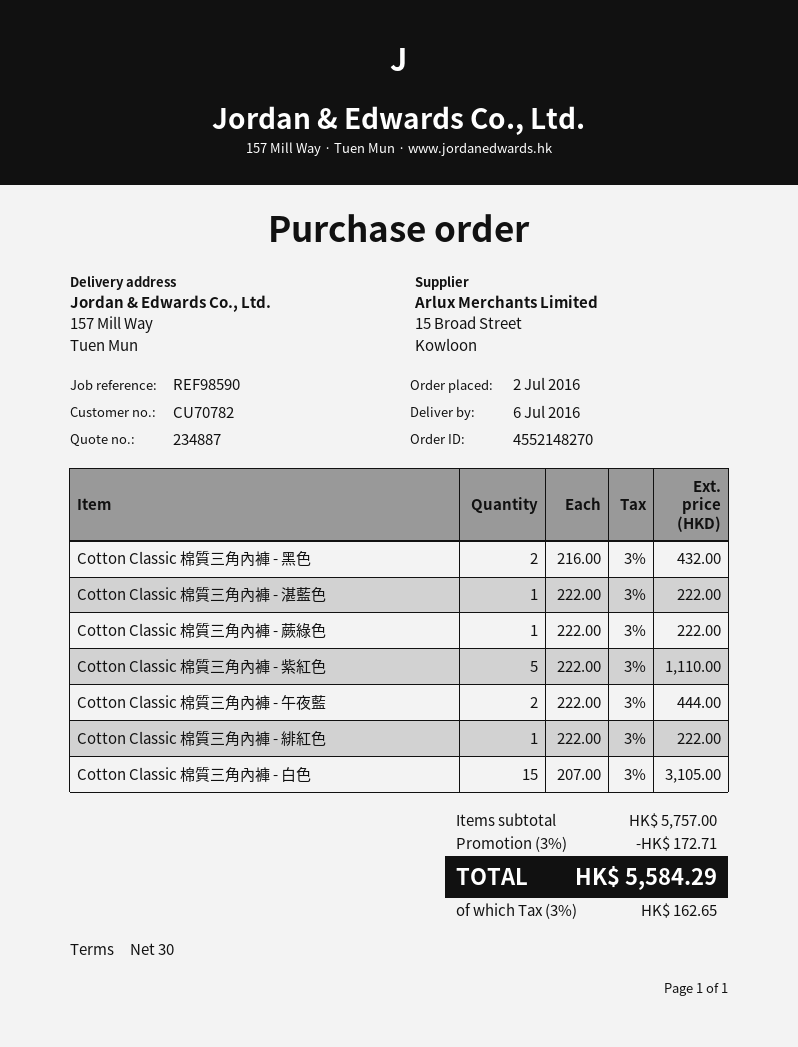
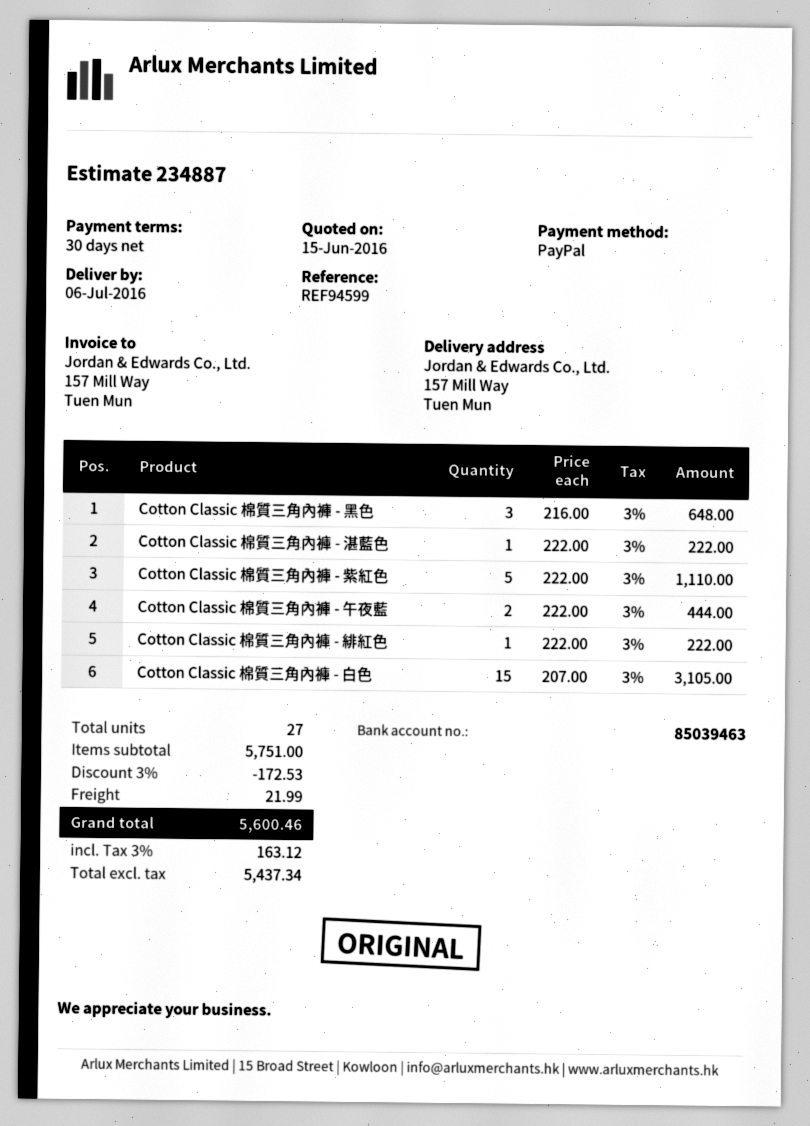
reference: REF98590 -> REF94599
Cotton Classic 棉質三角內褲 - 黑色: 2 x 216.00 = 432.00 -> 3 x 216.00 = 648.00
Cotton Classic 棉質三角內褲 - 蕨綠色: 1 x 222.00 = 222.00 -> none
subtotal: 5757.00 -> 5751.00
discount: 3% = 172.71 -> 3% = 172.53
shipping: none -> 21.99
tax: 3% = 162.65 -> 3% = 163.12
total: 5584.29 -> 5600.46

